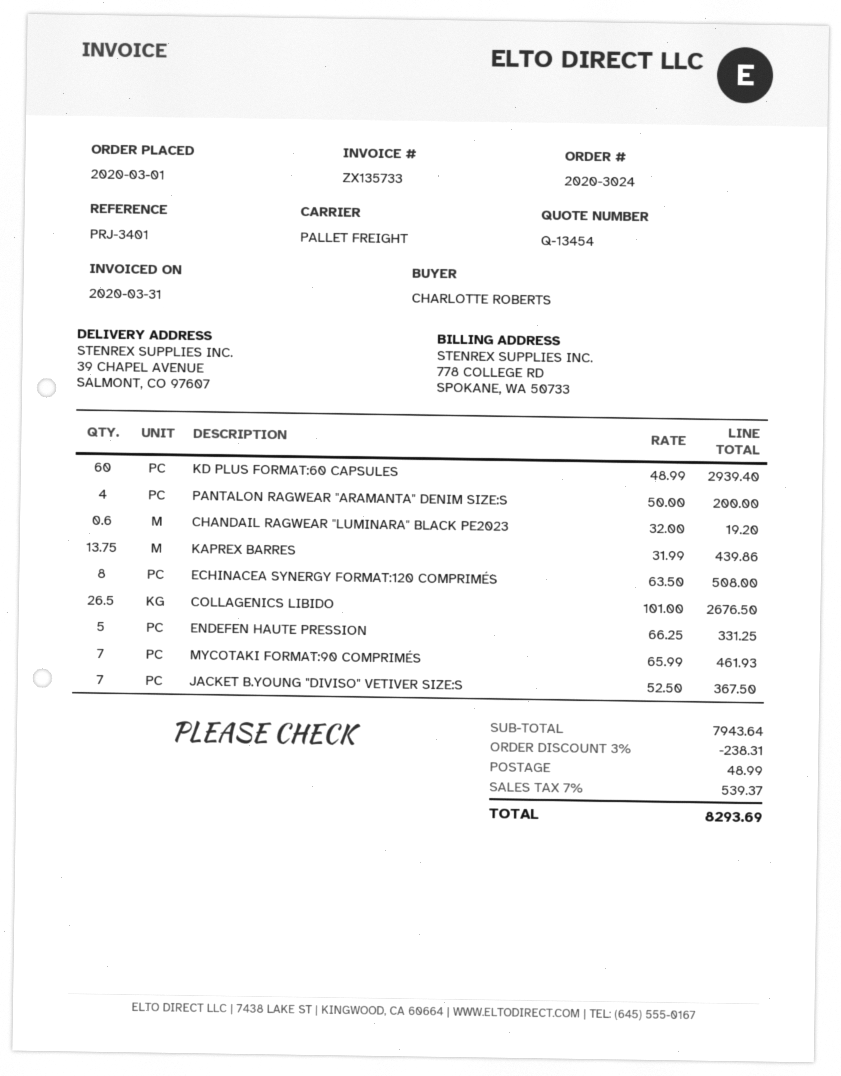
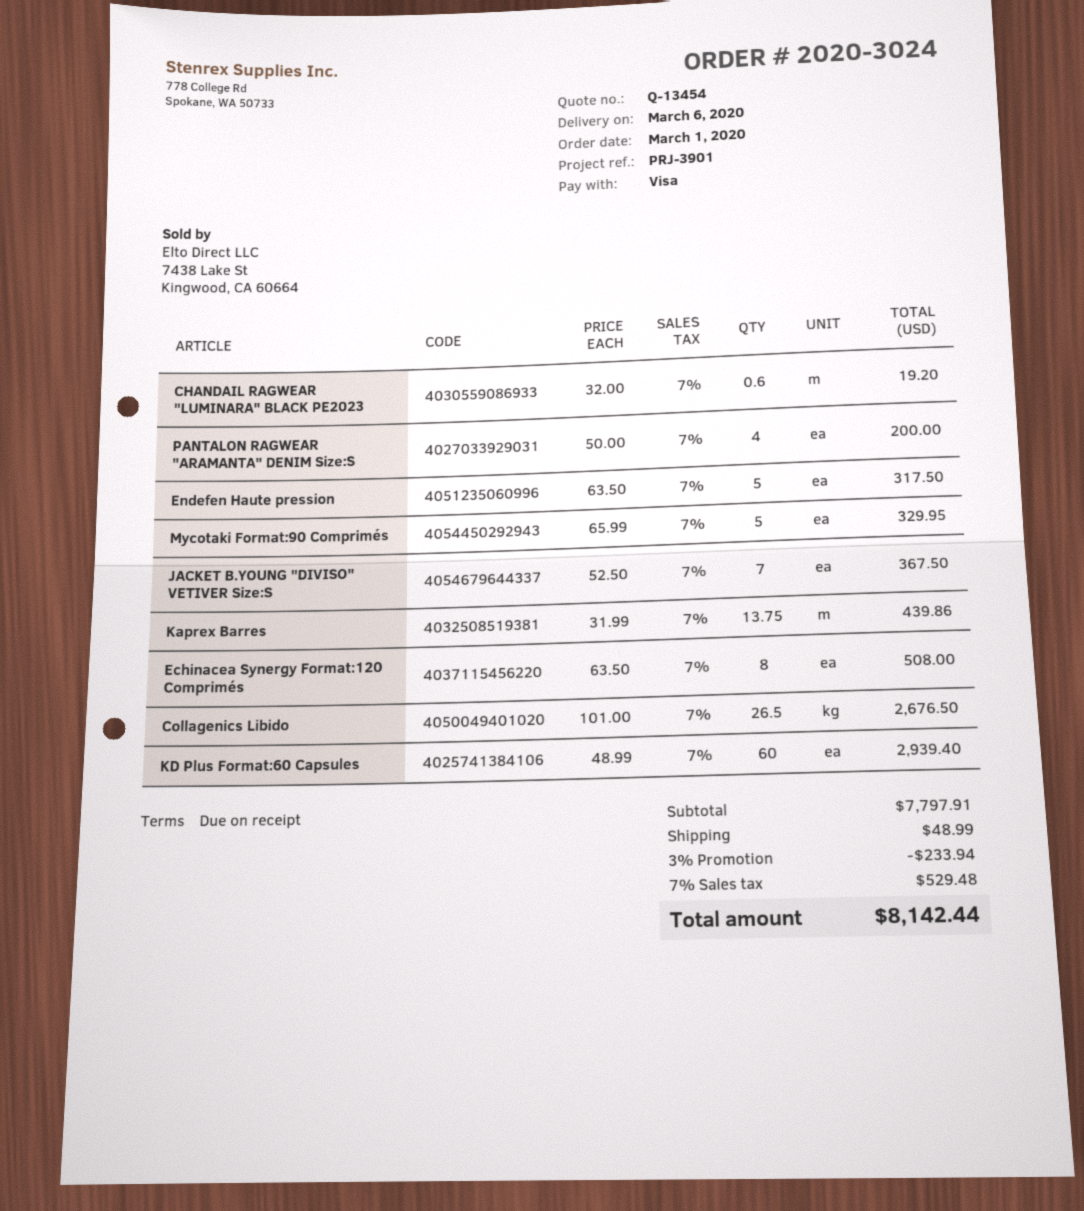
reference: PRJ-3401 -> PRJ-3901
ENDEFEN HAUTE PRESSION: 5 x 66.25 = 331.25 -> 5 x 63.50 = 317.50
MYCOTAKI FORMAT:90 COMPRIMÉS: 7 x 65.99 = 461.93 -> 5 x 65.99 = 329.95
subtotal: 7943.64 -> 7797.91
discount: 3% = 238.31 -> 3% = 233.94
tax: 7% = 539.37 -> 7% = 529.48
total: 8293.69 -> 8142.44

